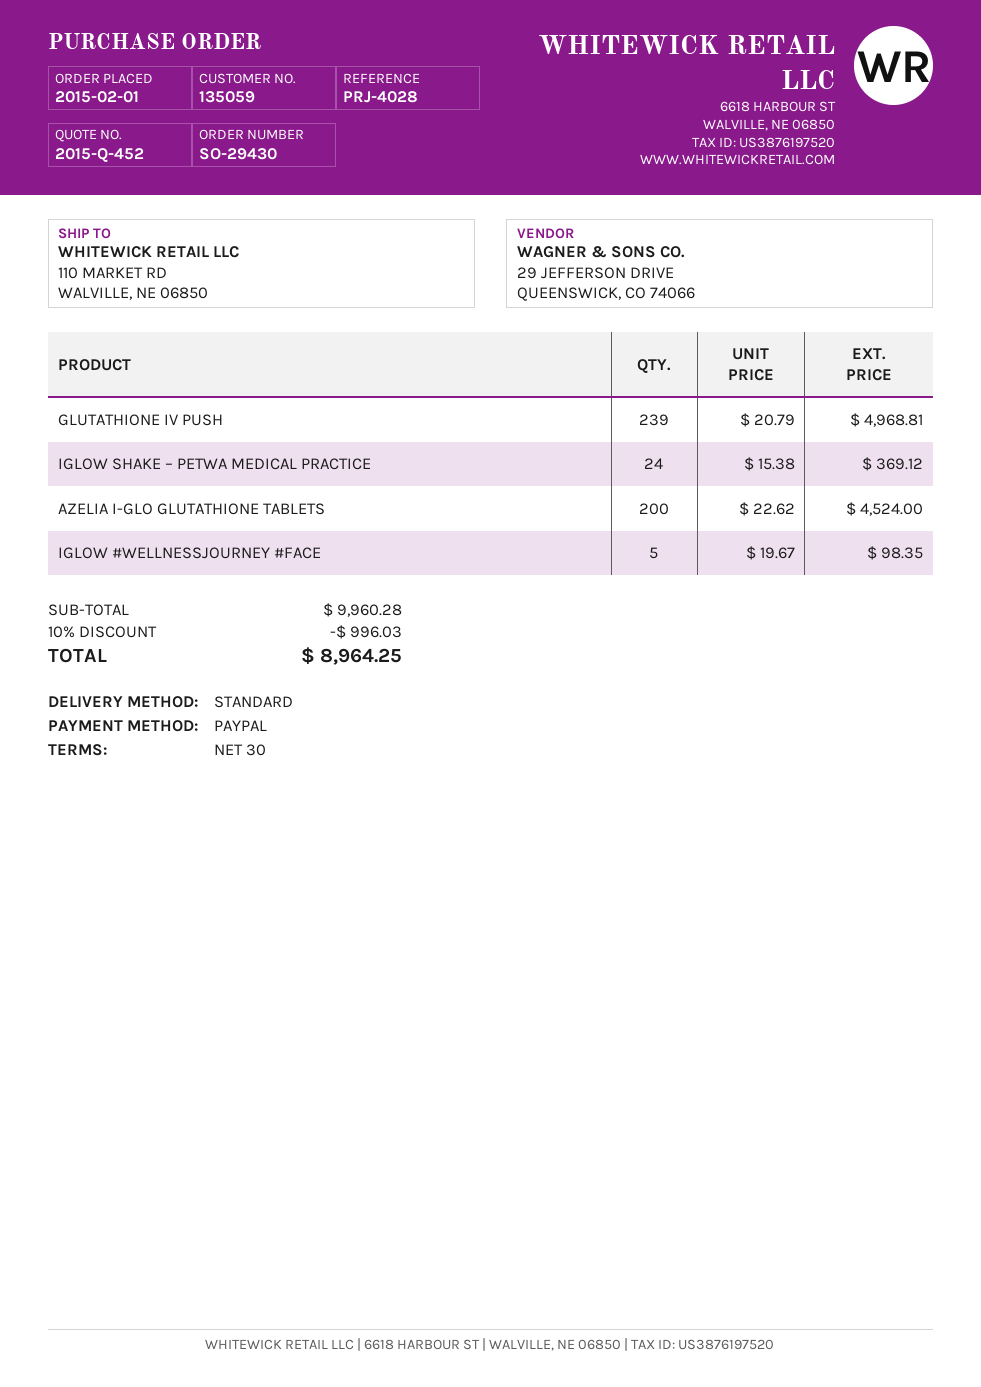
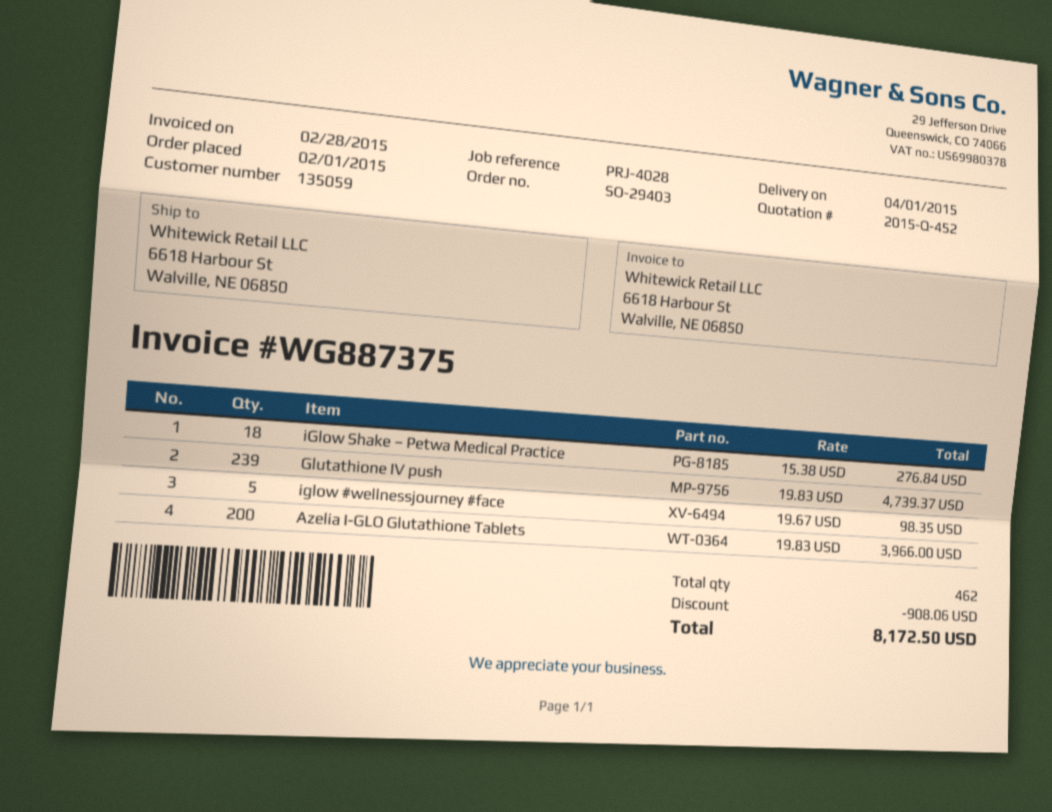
order number: SO-29430 -> SO-29403
ship to: 110 MARKET RD, WALVILLE, NE 06850 -> 6618 Harbour St, Walville, NE 06850
GLUTATHIONE IV PUSH: 239 x 20.79 = 4968.81 -> 239 x 19.83 = 4739.37
IGLOW SHAKE – PETWA MEDICAL PRACTICE: 24 x 15.38 = 369.12 -> 18 x 15.38 = 276.84
AZELIA I-GLO GLUTATHIONE TABLETS: 200 x 22.62 = 4524.00 -> 200 x 19.83 = 3966.00
discount: 996.03 -> 908.06
total: 8964.25 -> 8172.50

